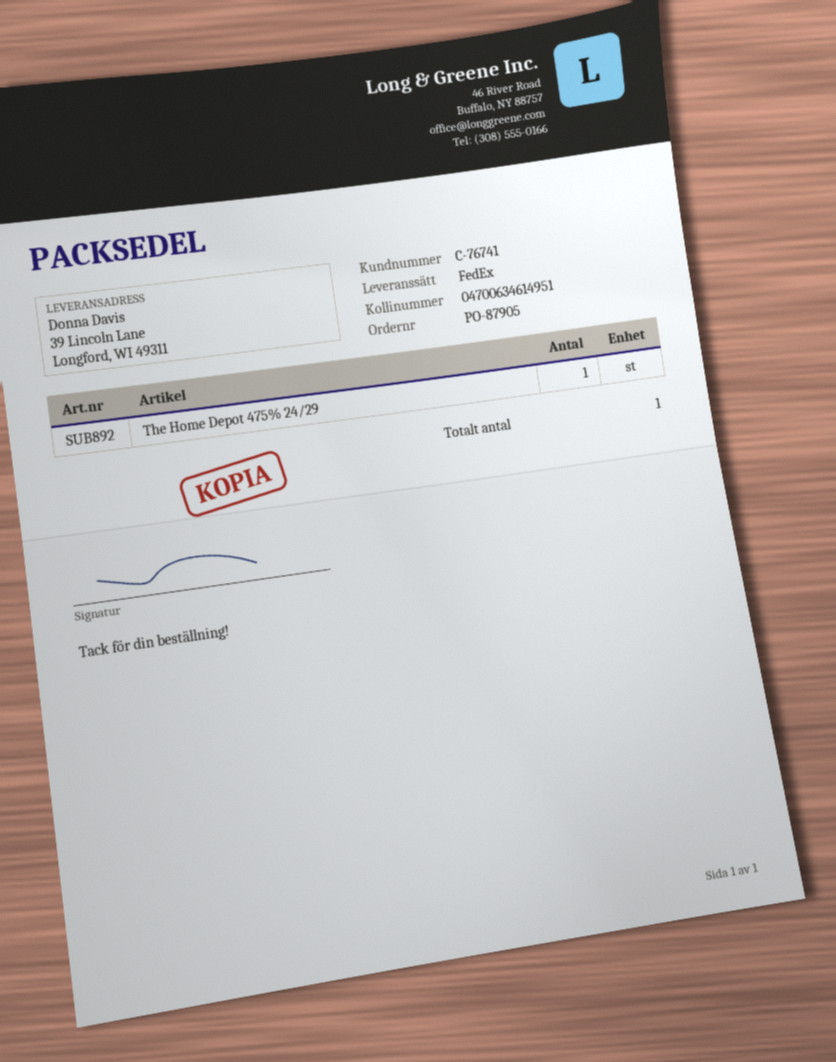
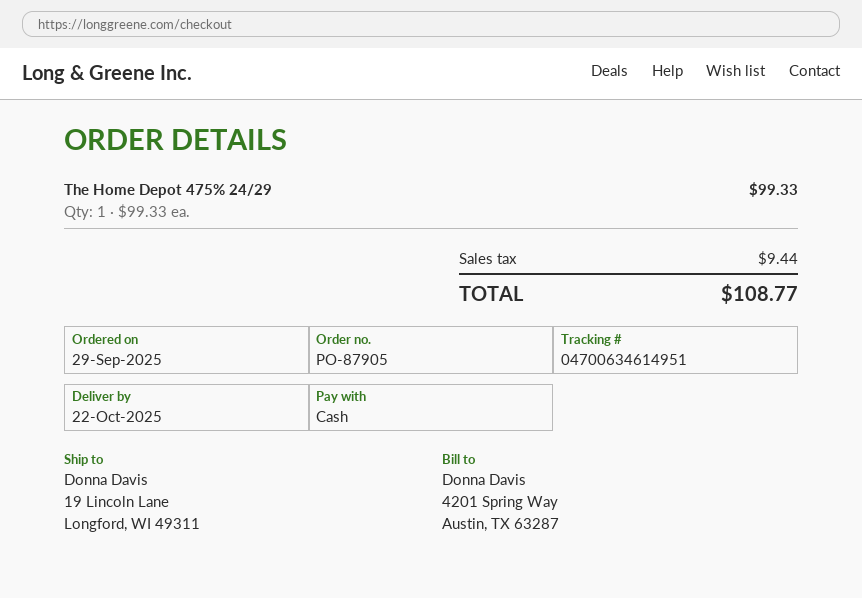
ship to: 39 Lincoln Lane, Longford, WI 49311 -> 19 Lincoln Lane, Longford, WI 49311

